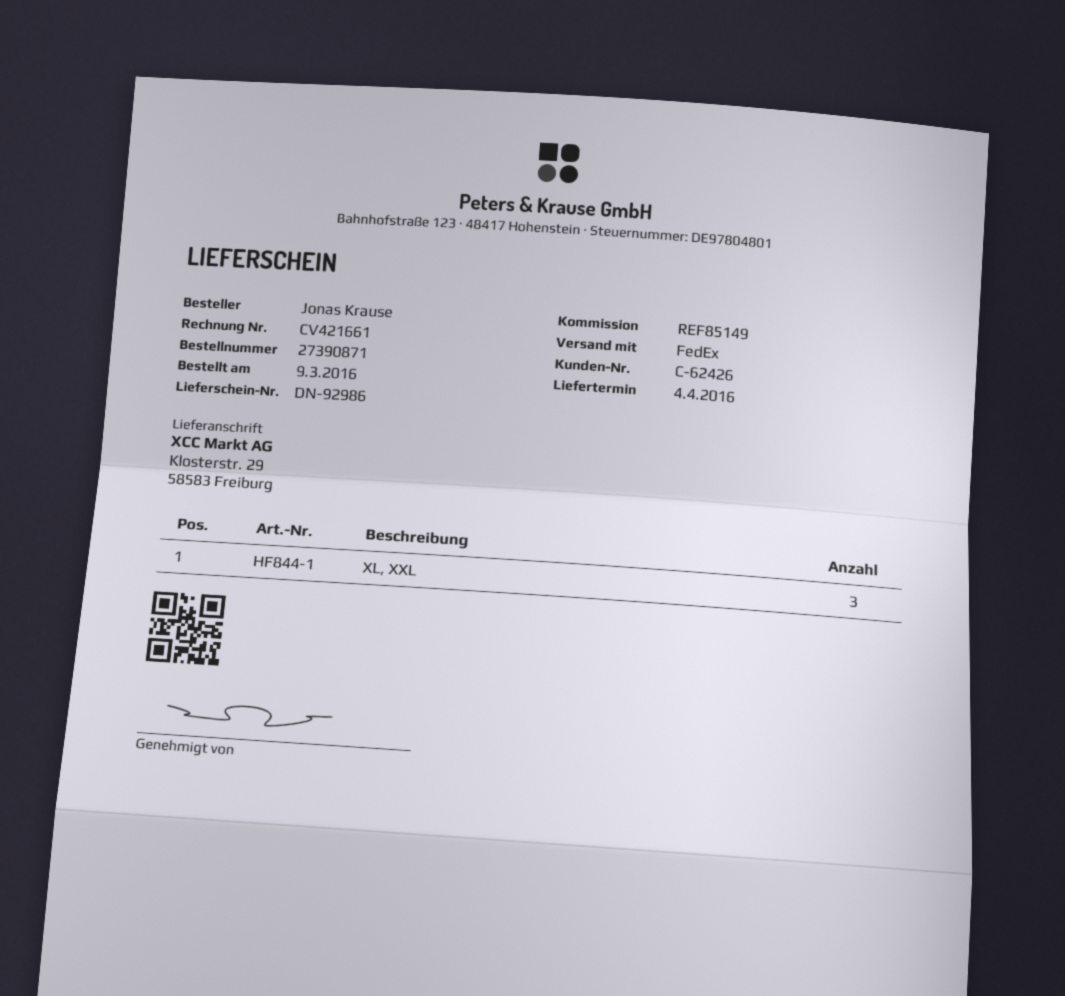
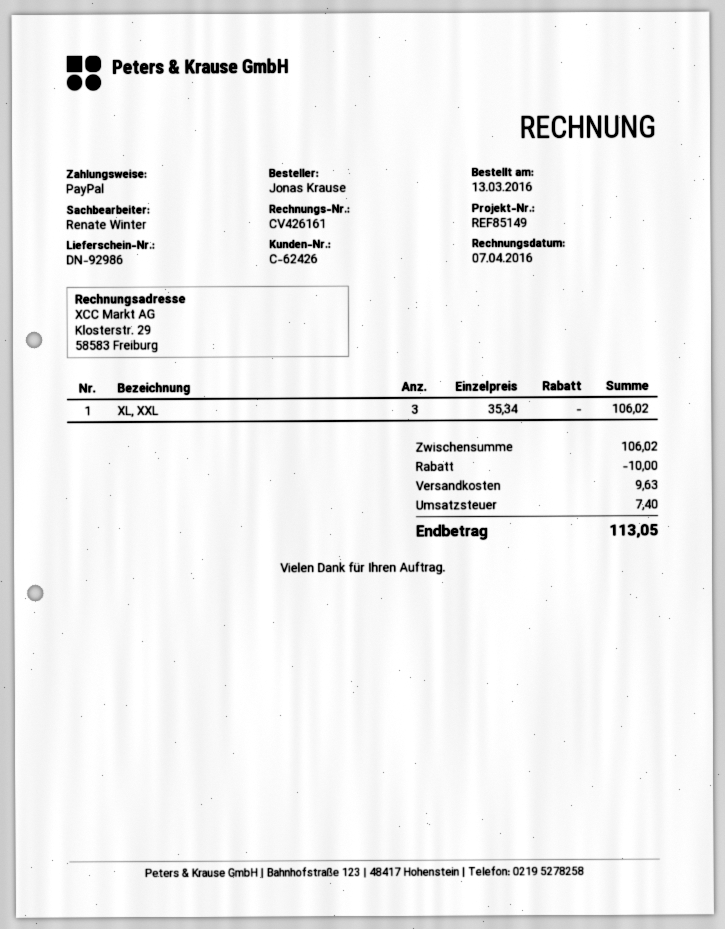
order date: 2016-03-09 -> 2016-03-13
invoice number: CV421661 -> CV426161

